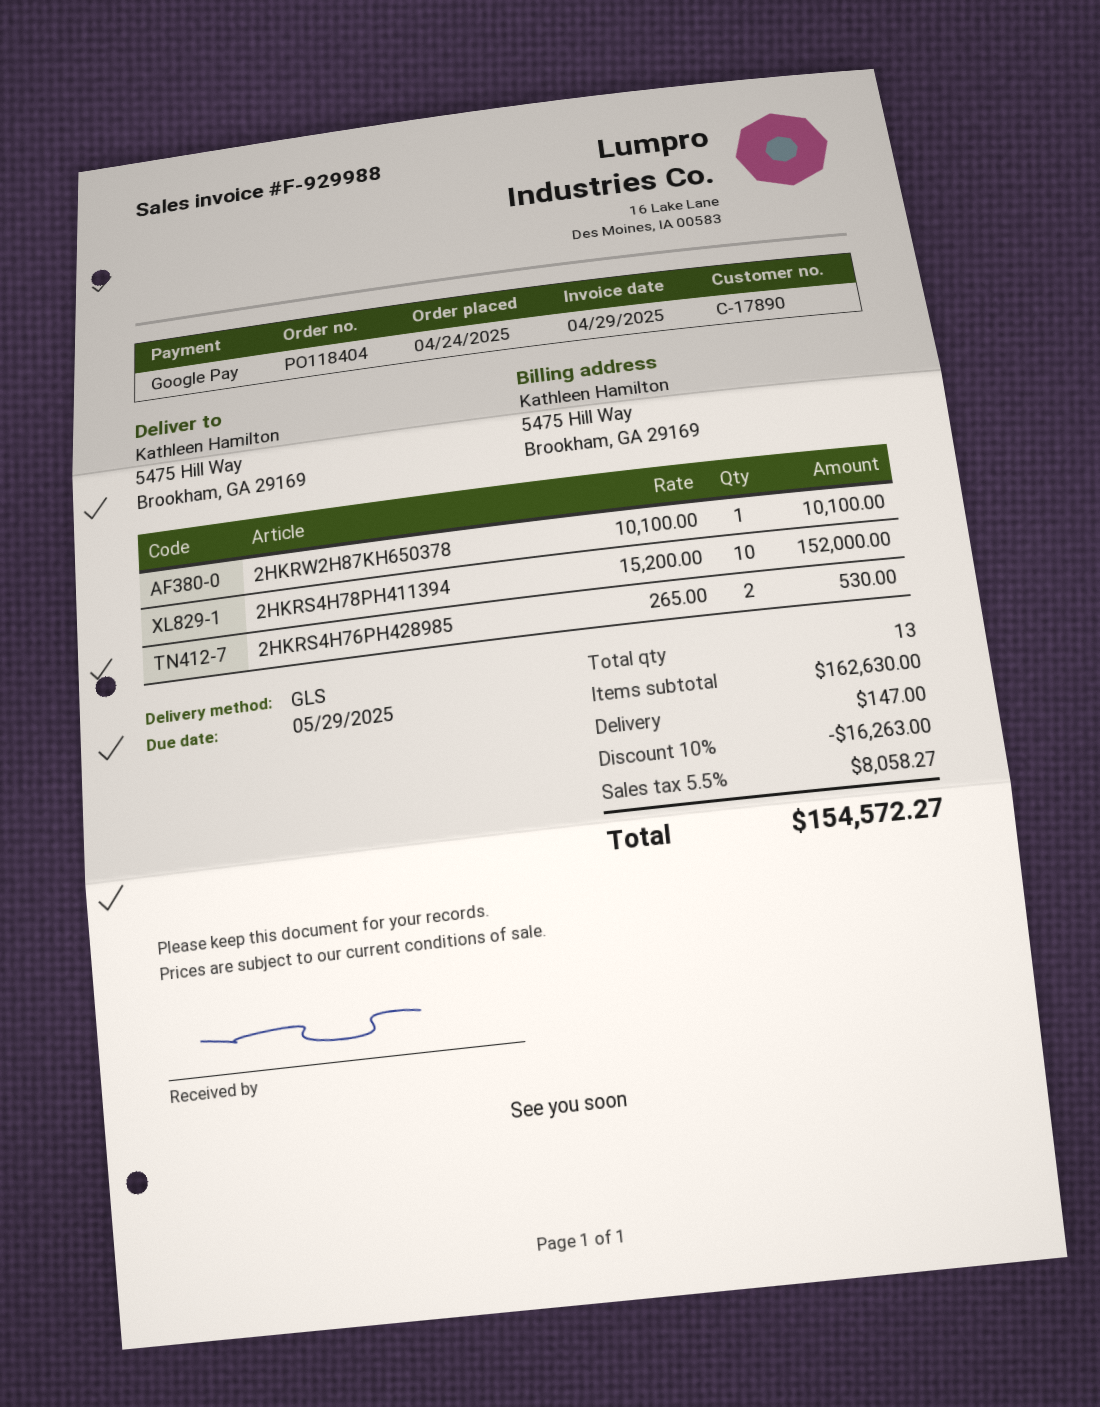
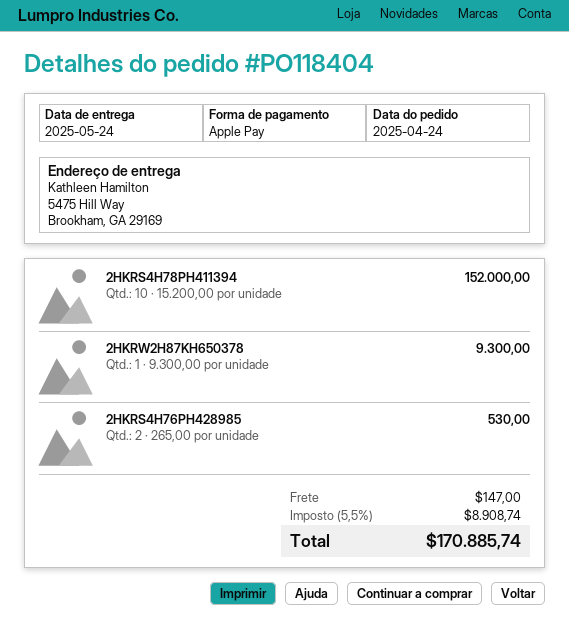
payment method: Google Pay -> Apple Pay
2HKRW2H87KH650378: 1 x 10100.00 = 10100.00 -> 1 x 9300.00 = 9300.00
discount: 10% = 16263.00 -> none
tax: 5.5% = 8058.27 -> 5.5% = 8908.74
total: 154572.27 -> 170885.74

